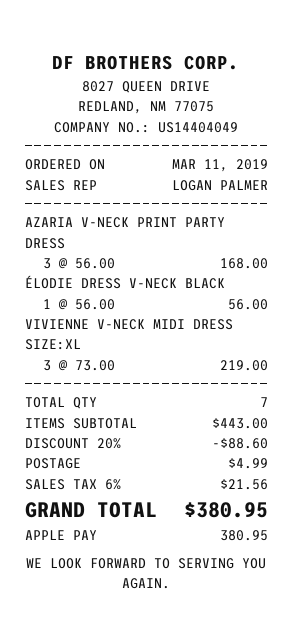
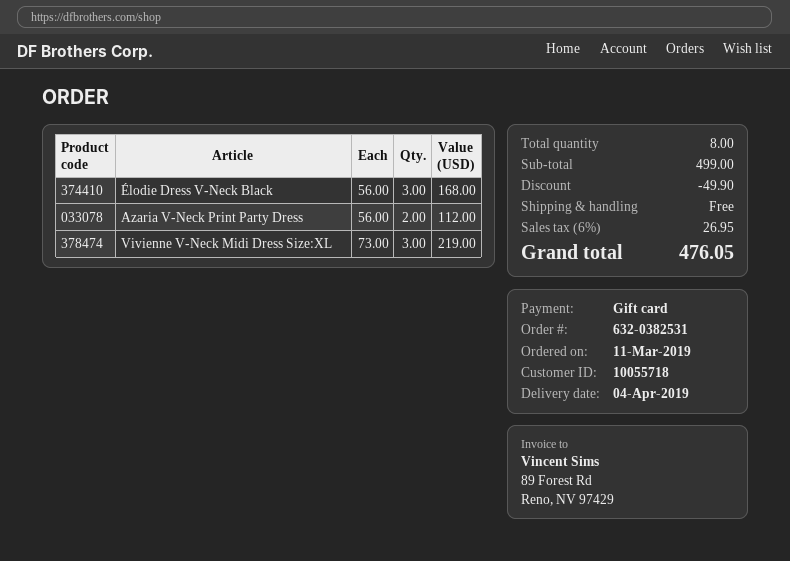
payment method: Apple Pay -> gift card
AZARIA V-NECK PRINT PARTY DRESS: 3 x 56.00 = 168.00 -> 2 x 56.00 = 112.00
ÉLODIE DRESS V-NECK BLACK: 1 x 56.00 = 56.00 -> 3 x 56.00 = 168.00
total quantity: 7 -> 8
subtotal: 443.00 -> 499.00
discount: 88.60 -> 49.90
shipping: 4.99 -> 0.00
tax: 6% = 21.56 -> 6% = 26.95
total: 380.95 -> 476.05

